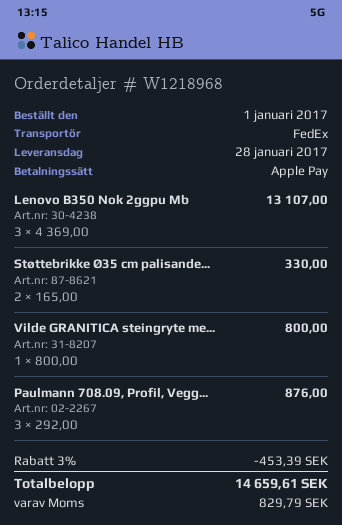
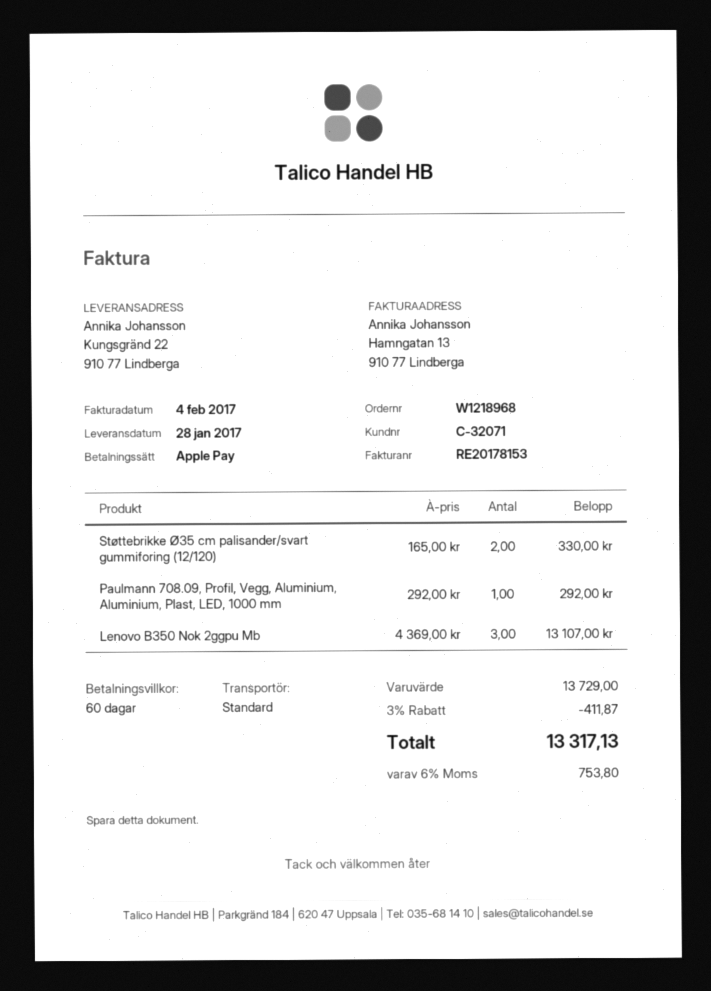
shipping method: FedEx -> standard
Vilde GRANITICA steingryte me...: 1 x 800.00 = 800.00 -> none
Paulmann 708.09, Profil, Vegg...: 3 x 292.00 = 876.00 -> 1 x 292.00 = 292.00
discount: 3% = 453.39 -> 3% = 411.87
tax: 829.79 -> 753.80
total: 14659.61 -> 13317.13

